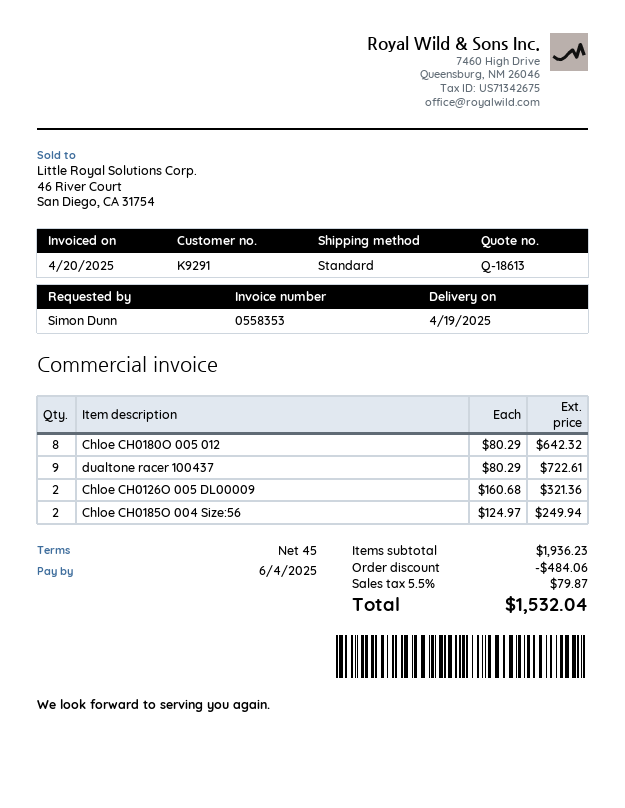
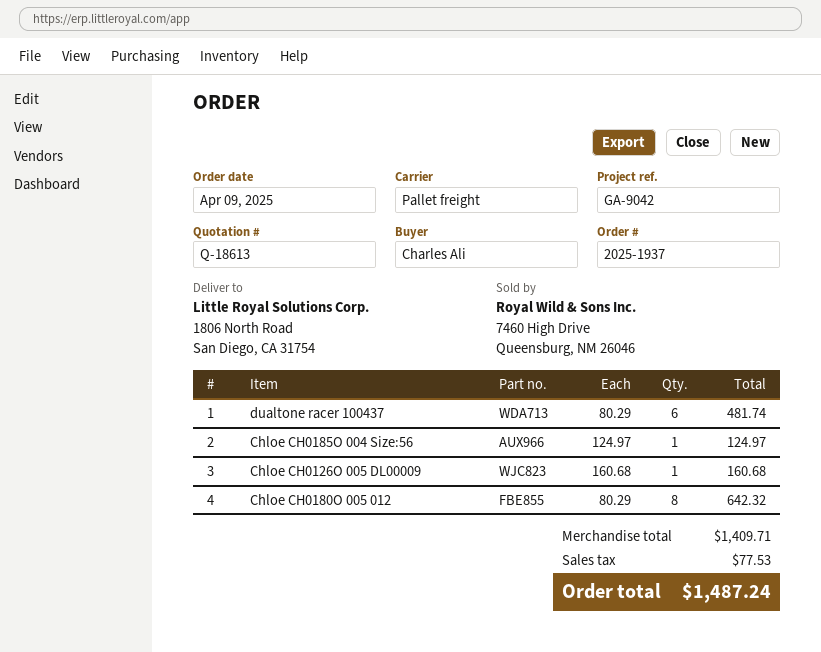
ordered by: Simon Dunn -> Charles Ali
shipping method: standard -> pallet freight
dualtone racer 100437: 9 x 80.29 = 722.61 -> 6 x 80.29 = 481.74
Chloe CH0126O 005 DL00009: 2 x 160.68 = 321.36 -> 1 x 160.68 = 160.68
Chloe CH0185O 004 Size:56: 2 x 124.97 = 249.94 -> 1 x 124.97 = 124.97
subtotal: 1936.23 -> 1409.71
discount: 484.06 -> none
tax: 79.87 -> 77.53
total: 1532.04 -> 1487.24

